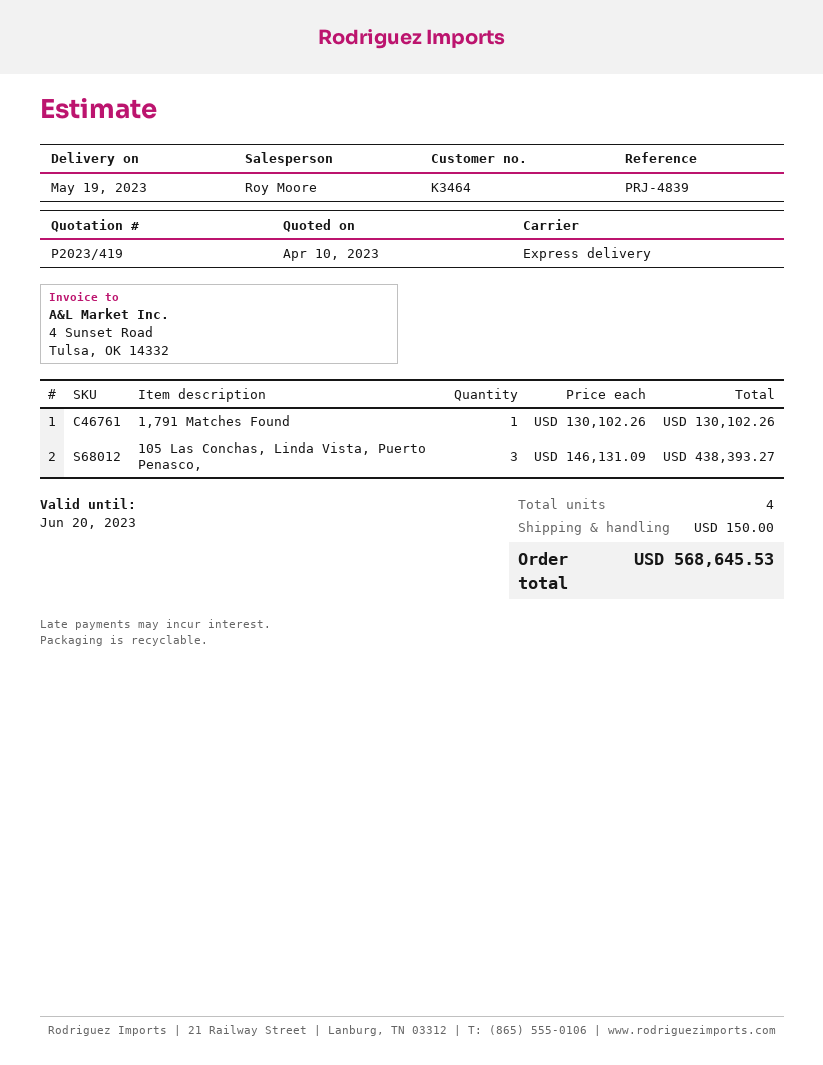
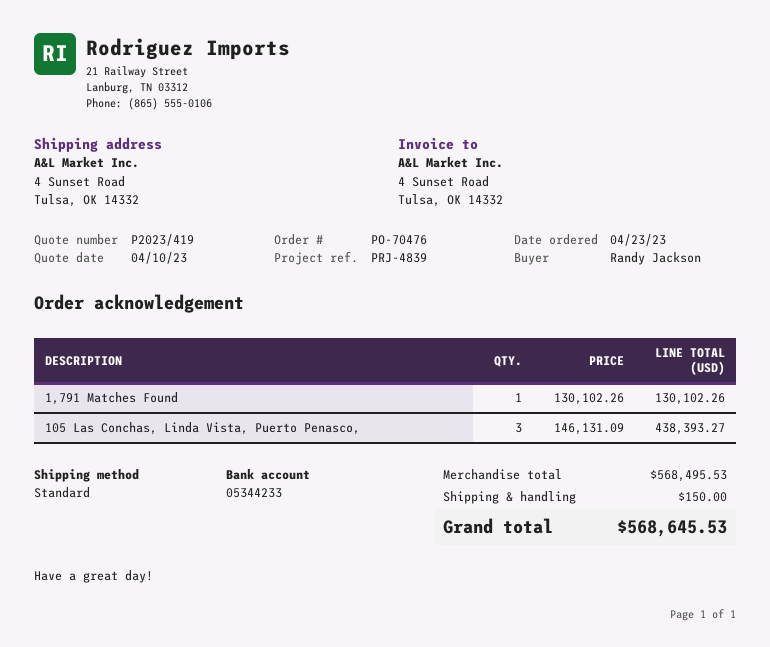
shipping method: express -> standard

